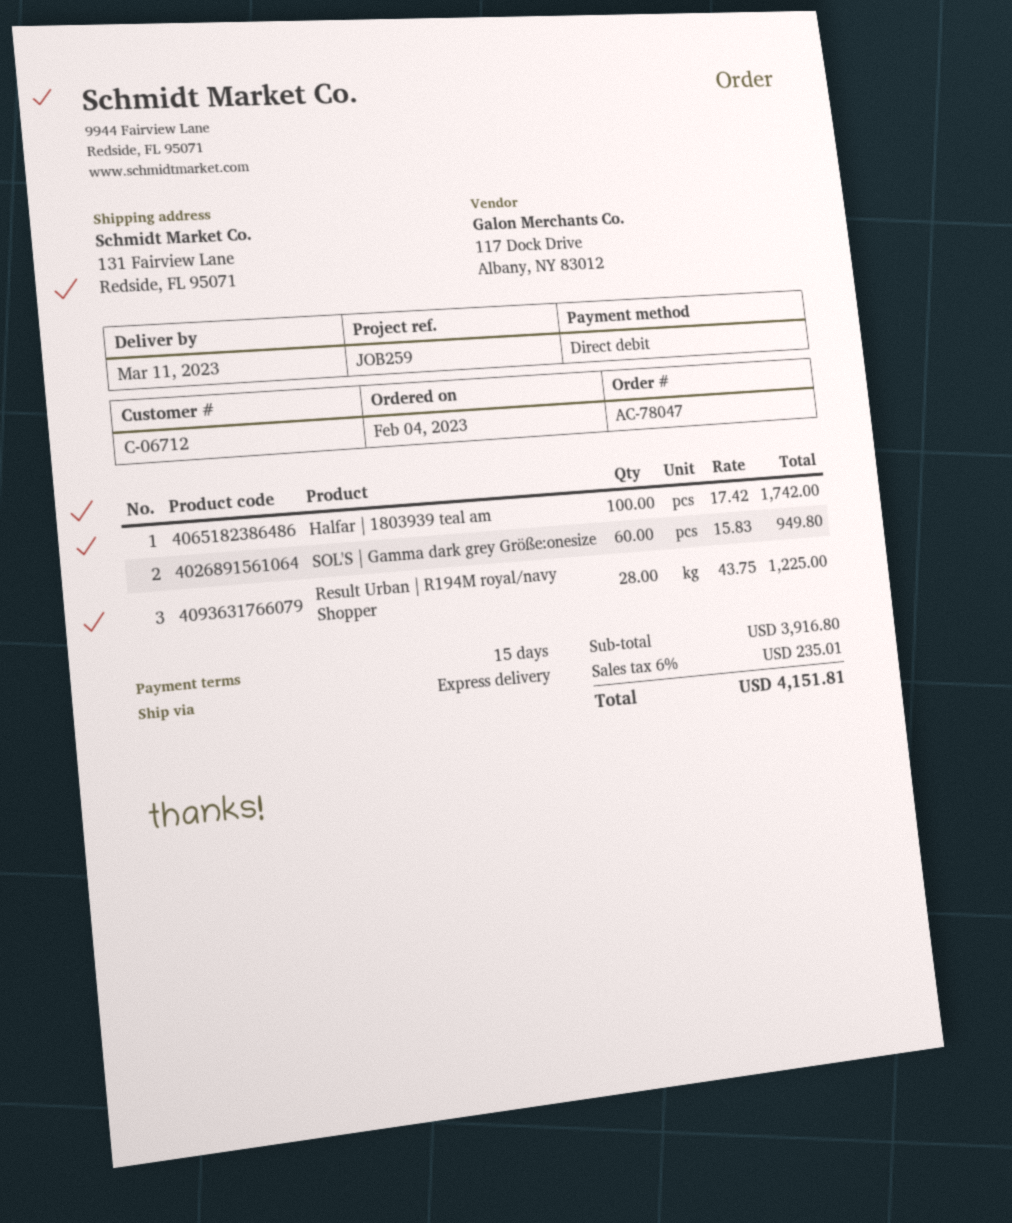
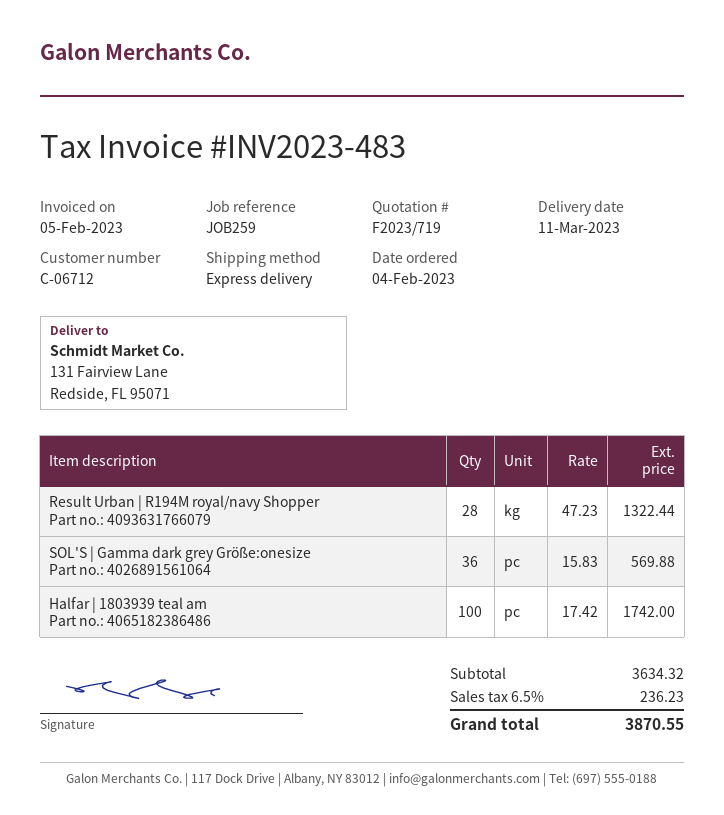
SOL'S | Gamma dark grey Größe:onesize: 60 x 15.83 = 949.80 -> 36 x 15.83 = 569.88
Result Urban | R194M royal/navy Shopper: 28 x 43.75 = 1225.00 -> 28 x 47.23 = 1322.44
subtotal: 3916.80 -> 3634.32
tax: 6% = 235.01 -> 6.5% = 236.23
total: 4151.81 -> 3870.55

